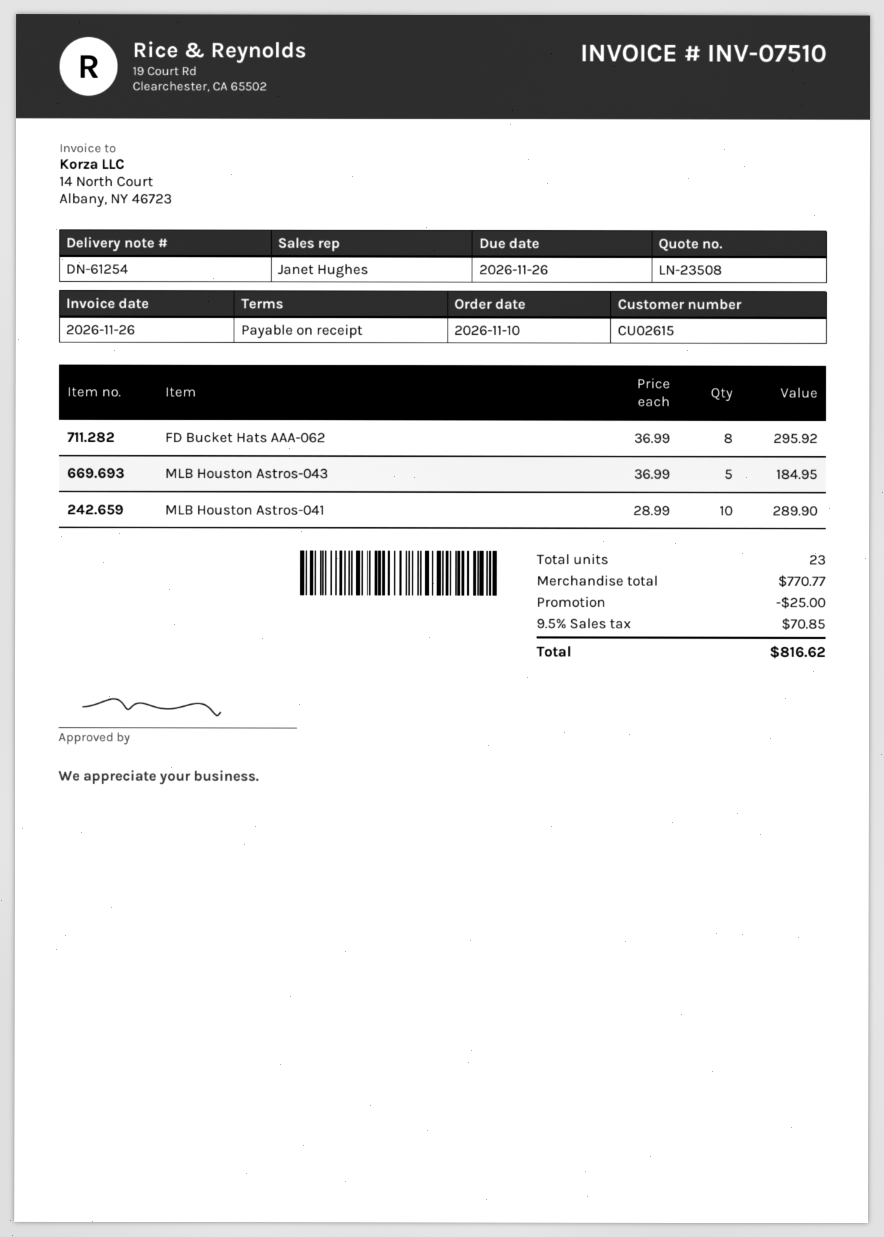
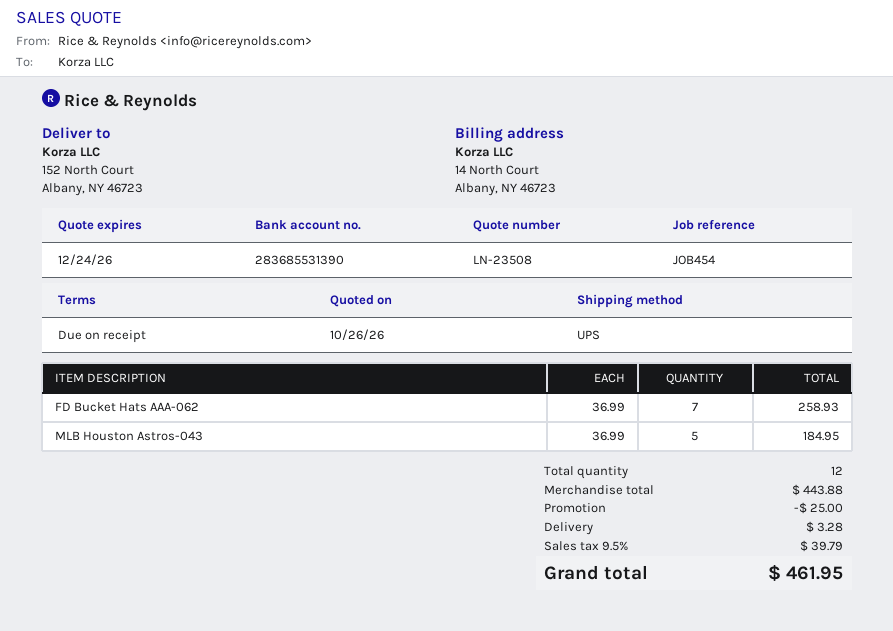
FD Bucket Hats AAA-062: 8 x 36.99 = 295.92 -> 7 x 36.99 = 258.93
MLB Houston Astros-041: 10 x 28.99 = 289.90 -> none
total quantity: 23 -> 12
subtotal: 770.77 -> 443.88
shipping: none -> 3.28
tax: 9.5% = 70.85 -> 9.5% = 39.79
total: 816.62 -> 461.95

